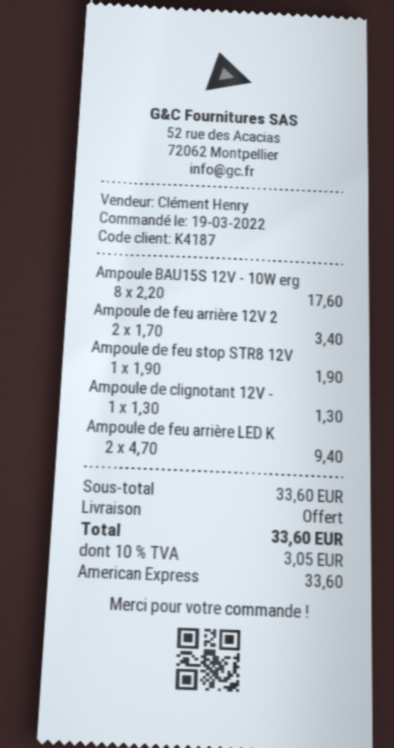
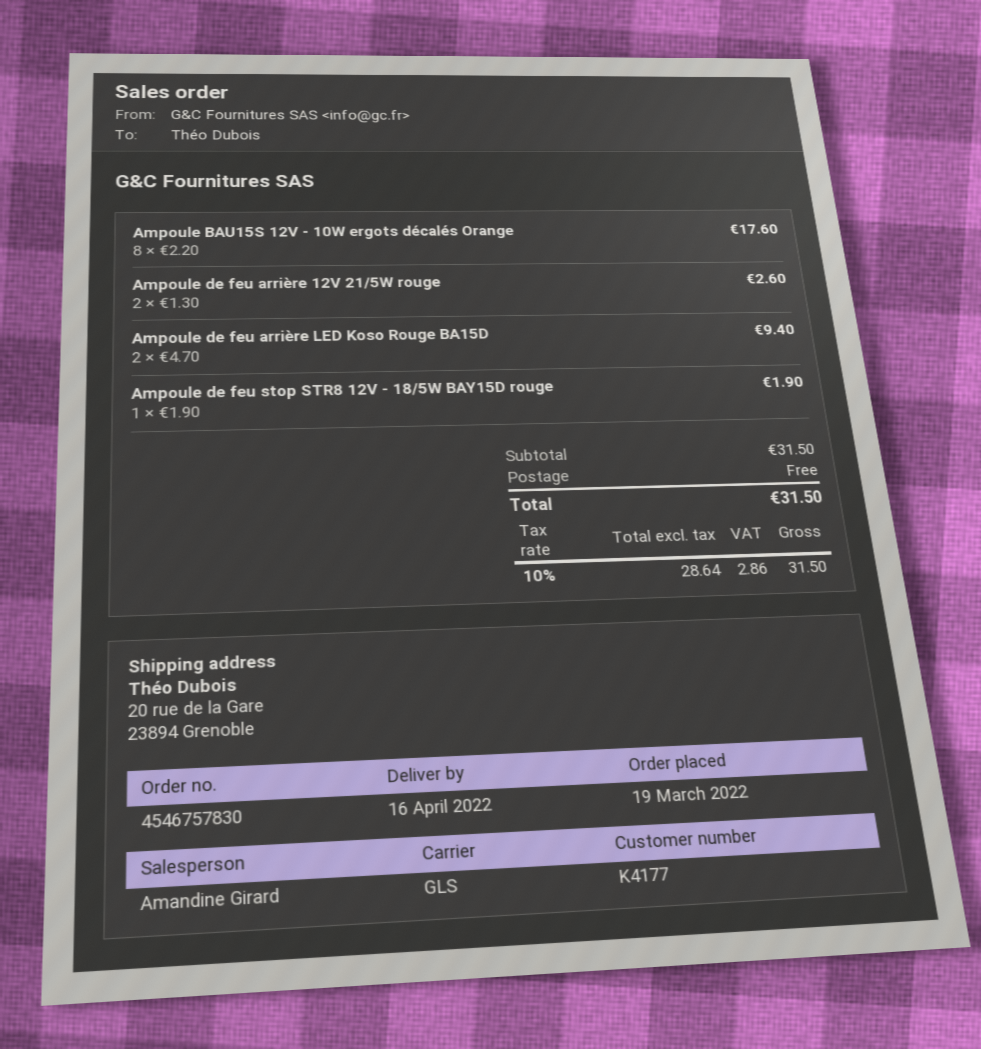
customer number: K4187 -> K4177
sales rep: Clément Henry -> Amandine Girard
Ampoule de feu arrière 12V 2: 2 x 1.70 = 3.40 -> 2 x 1.30 = 2.60
Ampoule de clignotant 12V -: 1 x 1.30 = 1.30 -> none
subtotal: 33.60 -> 31.50
tax: 10% = 3.05 -> 10% = 2.86
total: 33.60 -> 31.50

